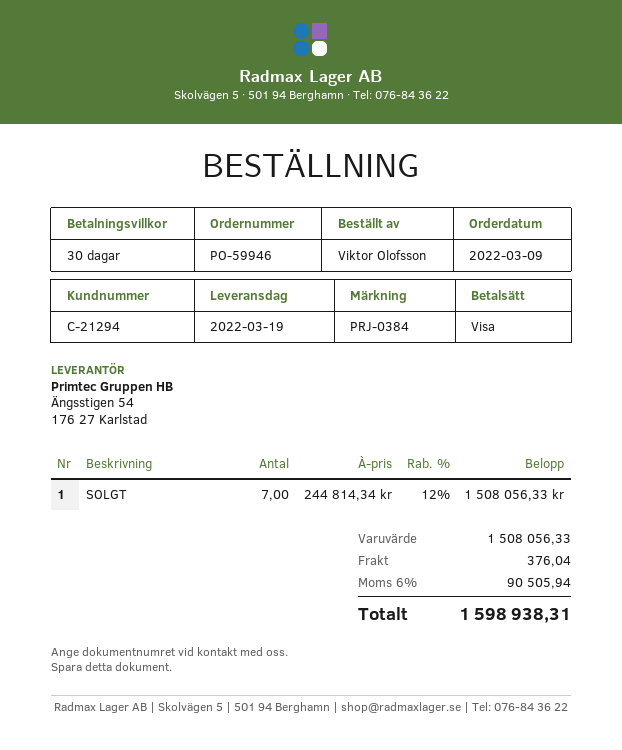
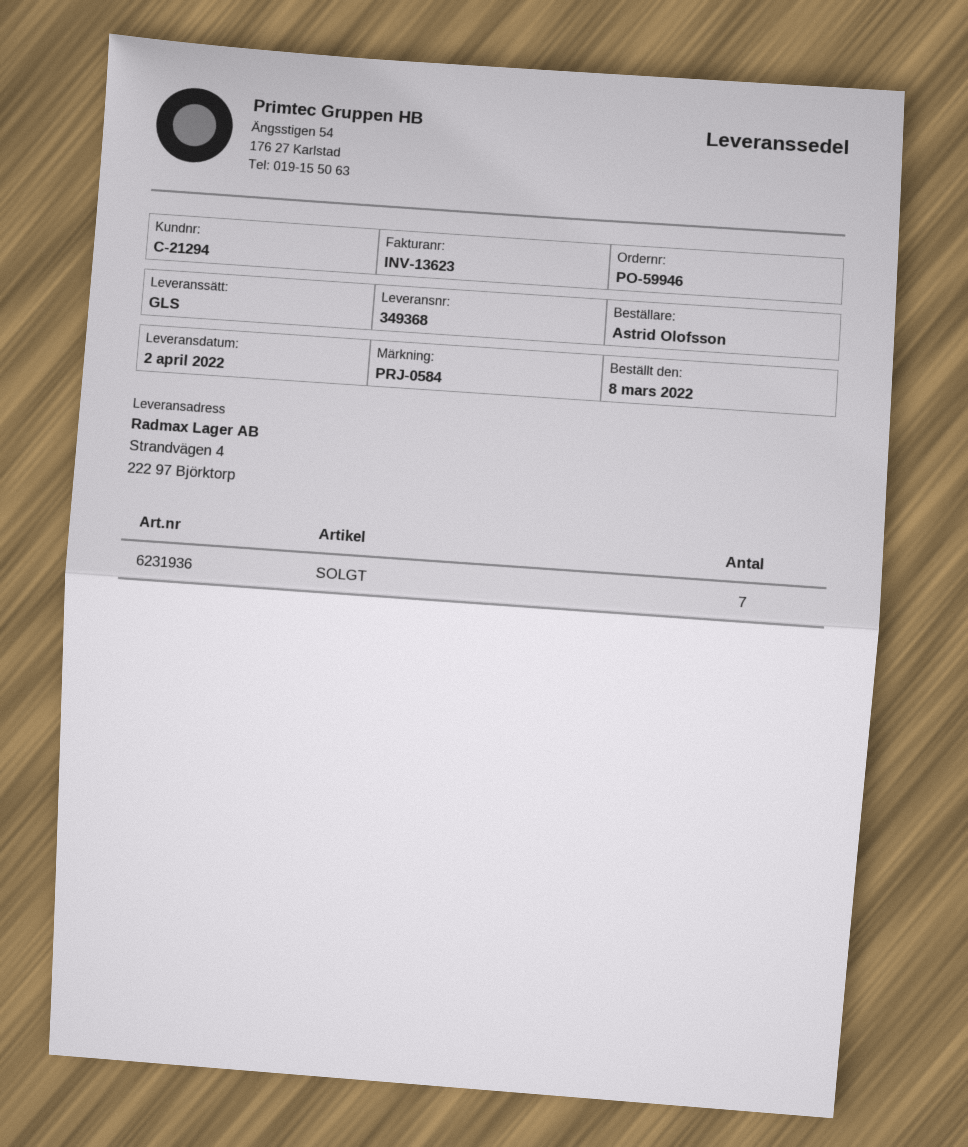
order date: 2022-03-09 -> 2022-03-08
delivery date: 2022-03-19 -> 2022-04-02
reference: PRJ-0384 -> PRJ-0584
ordered by: Viktor Olofsson -> Astrid Olofsson

